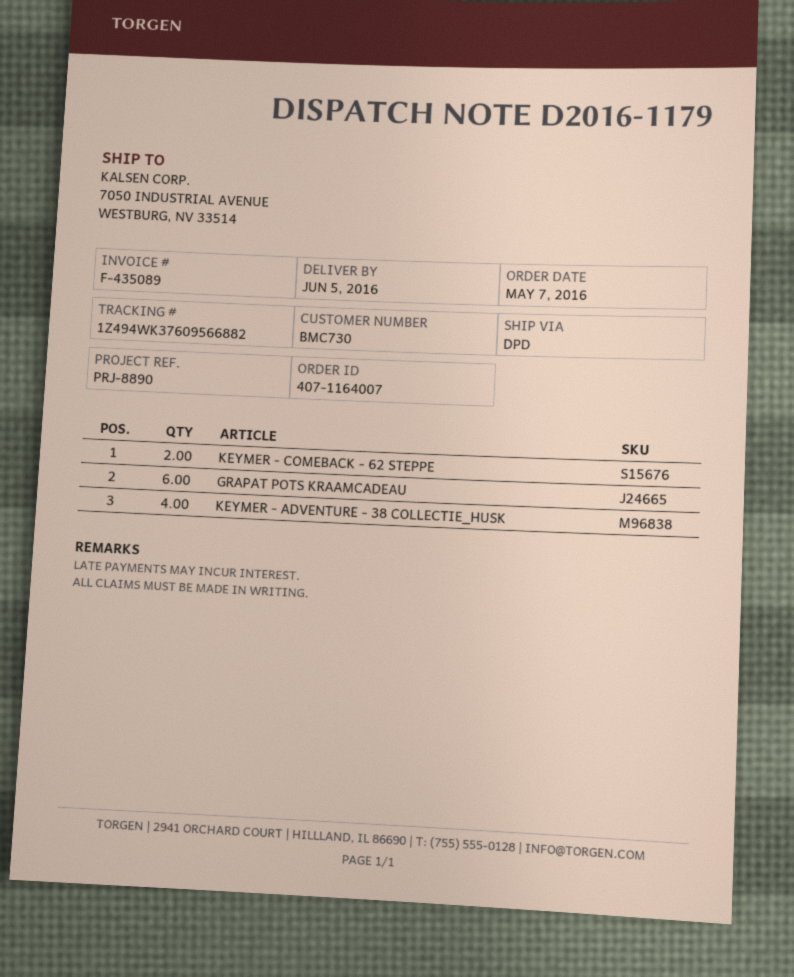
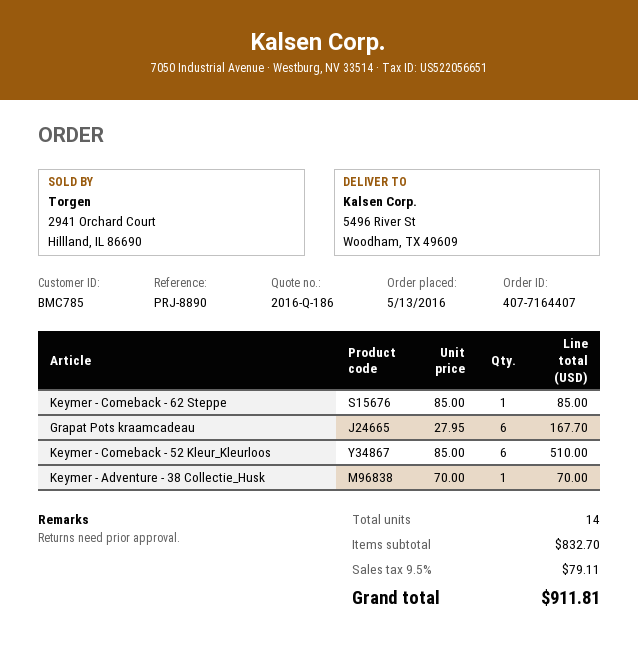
order number: 407-1164007 -> 407-7164407
order date: 2016-05-07 -> 2016-05-13
customer number: BMC730 -> BMC785
ship to: 7050 INDUSTRIAL AVENUE, WESTBURG, NV 33514 -> 5496 River St, Woodham, TX 49609
KEYMER - COMEBACK - 62 STEPPE: 2 -> 1
KEYMER - ADVENTURE - 38 COLLECTIE_HUSK: 4 -> 1
Keymer - Comeback - 52 Kleur_Kleurloos: none -> 6

